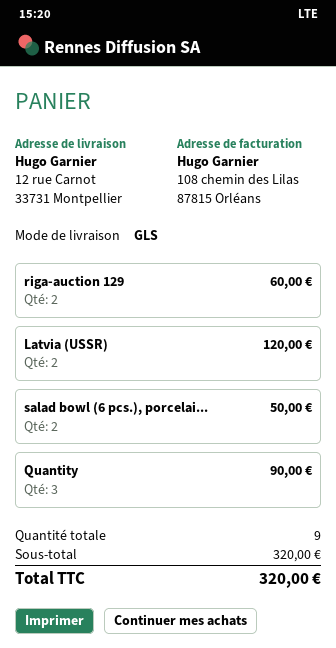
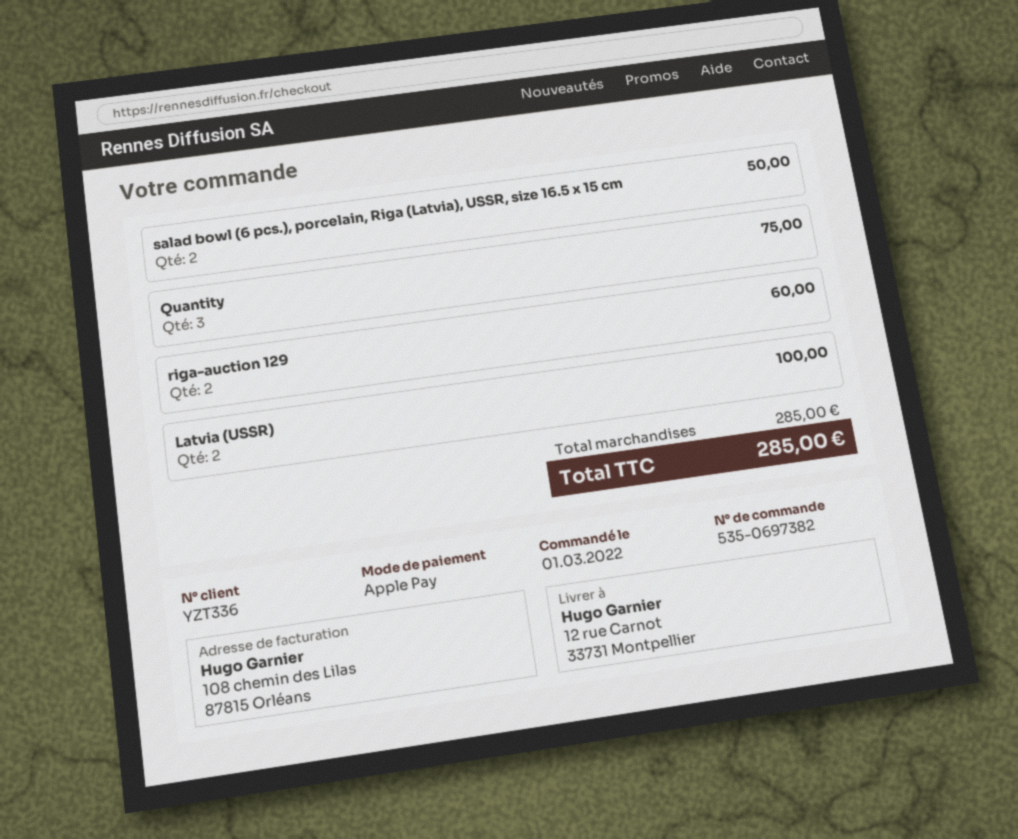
Latvia (USSR): 2 for 120.00 -> 2 for 100.00
Quantity: 3 for 90.00 -> 3 for 75.00
subtotal: 320.00 -> 285.00
total: 320.00 -> 285.00

